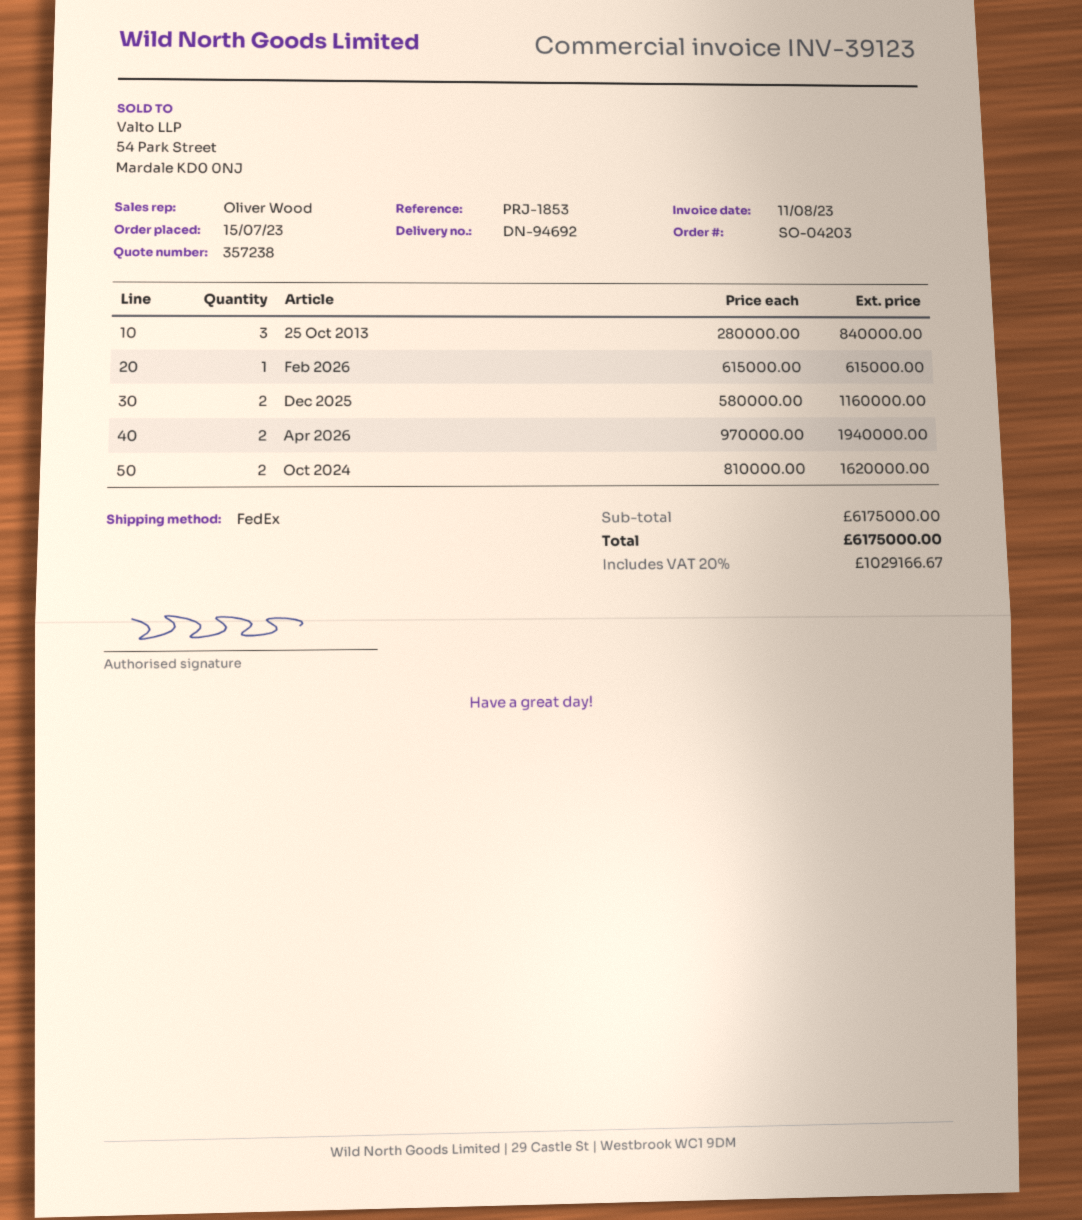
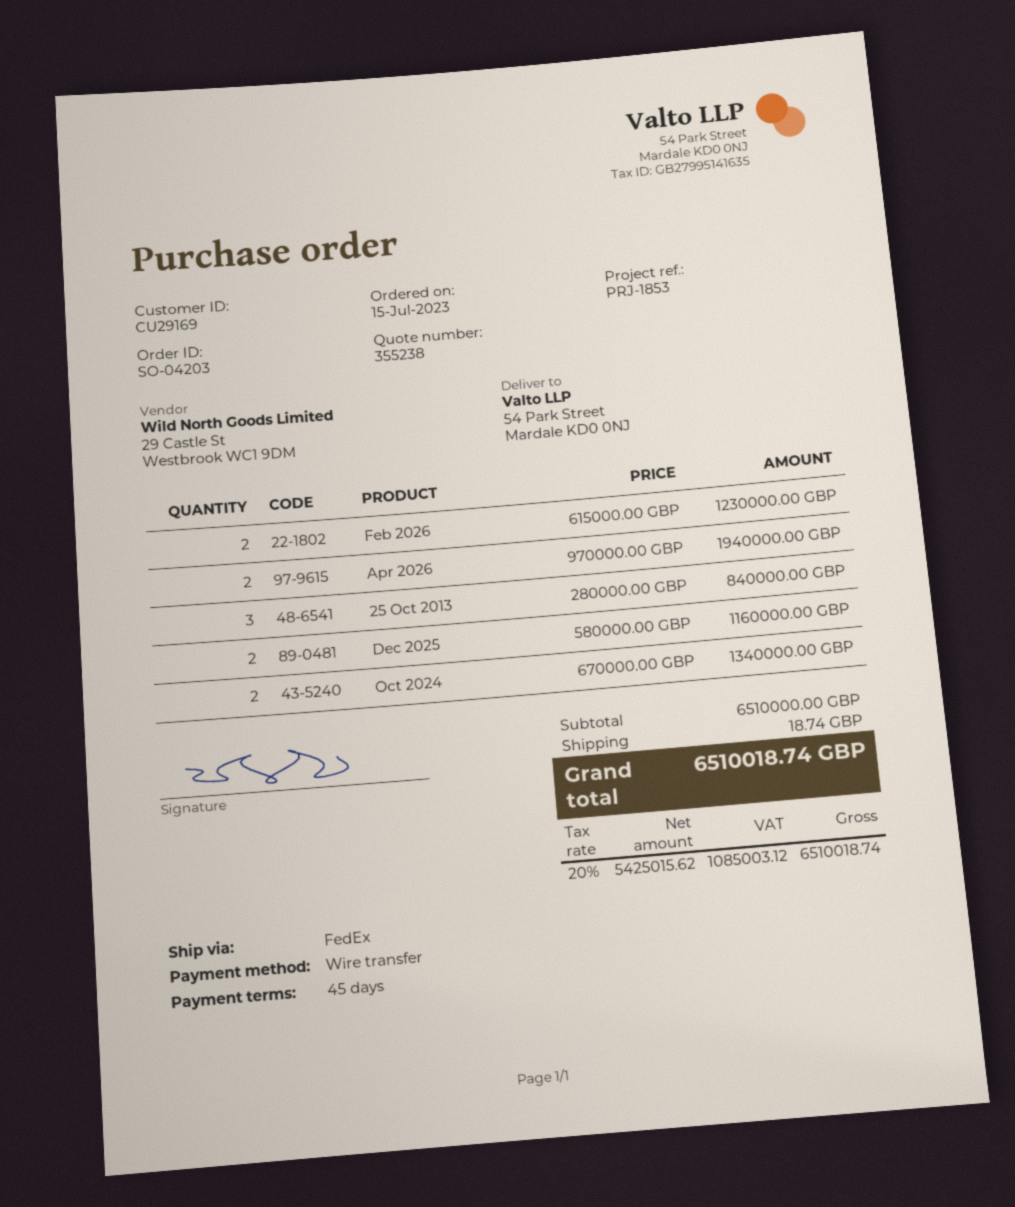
quote number: 357238 -> 355238
Feb 2026: 1 x 615000.00 = 615000.00 -> 2 x 615000.00 = 1230000.00
Oct 2024: 2 x 810000.00 = 1620000.00 -> 2 x 670000.00 = 1340000.00
subtotal: 6175000.00 -> 6510000.00
shipping: none -> 18.74
tax: 20% = 1029166.67 -> 20% = 1085003.12
total: 6175000.00 -> 6510018.74

